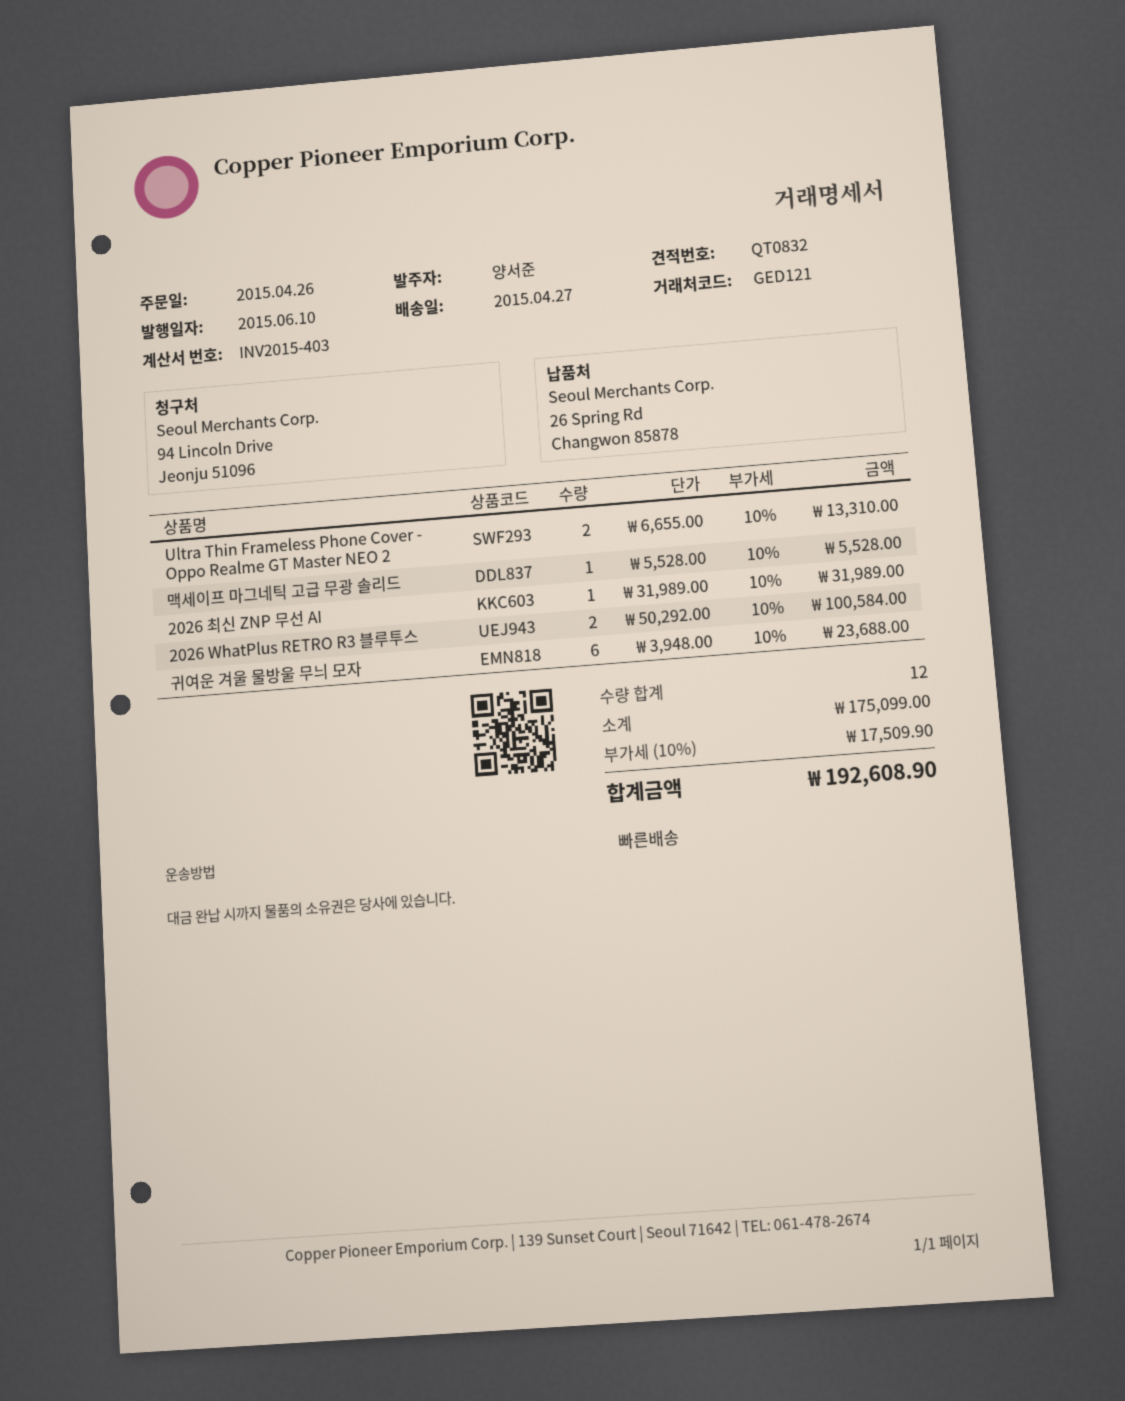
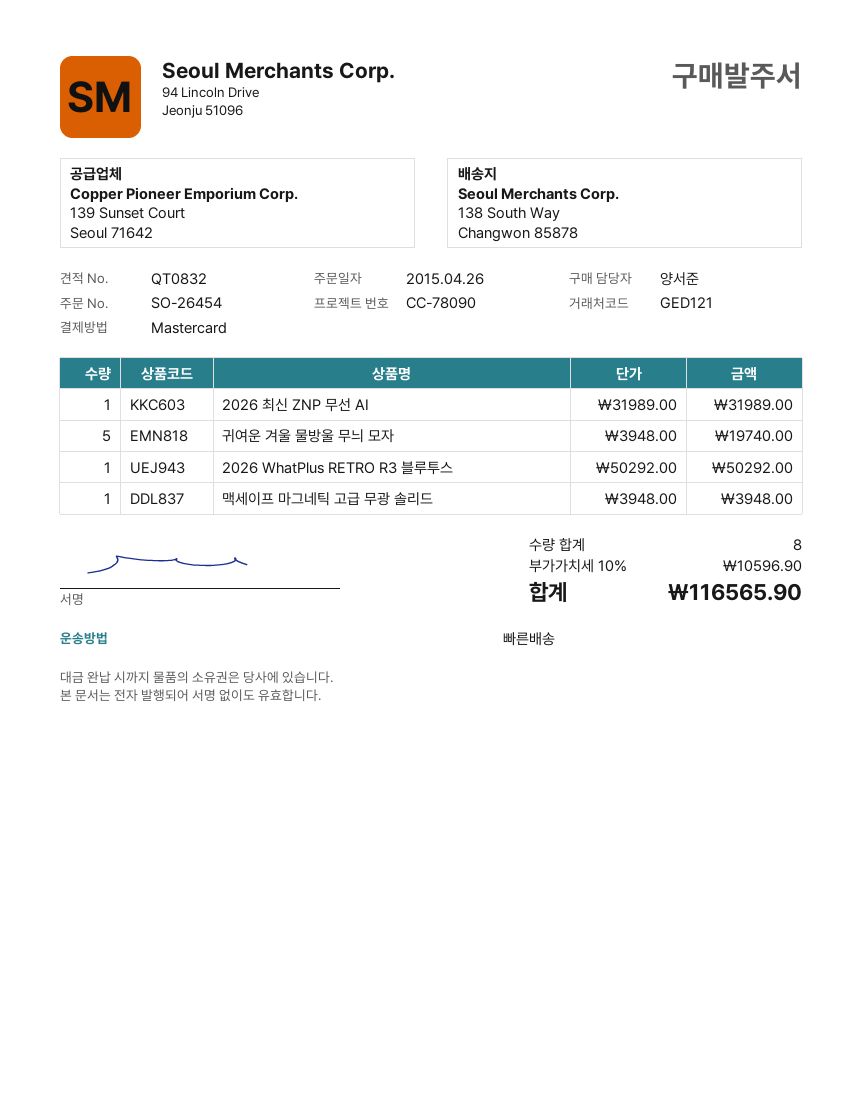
ship to: 26 Spring Rd, Changwon 85878 -> 138 South Way, Changwon 85878
Ultra Thin Frameless Phone Cover - Oppo Realme GT Master NEO 2: 2 x 6655.00 = 13310.00 -> none
맥세이프 마그네틱 고급 무광 솔리드: 1 x 5528.00 = 5528.00 -> 1 x 3948.00 = 3948.00
2026 WhatPlus RETRO R3 블루투스: 2 x 50292.00 = 100584.00 -> 1 x 50292.00 = 50292.00
귀여운 겨울 물방울 무늬 모자: 6 x 3948.00 = 23688.00 -> 5 x 3948.00 = 19740.00
total quantity: 12 -> 8
tax: 10% = 17509.90 -> 10% = 10596.90
total: 192608.90 -> 116565.90

